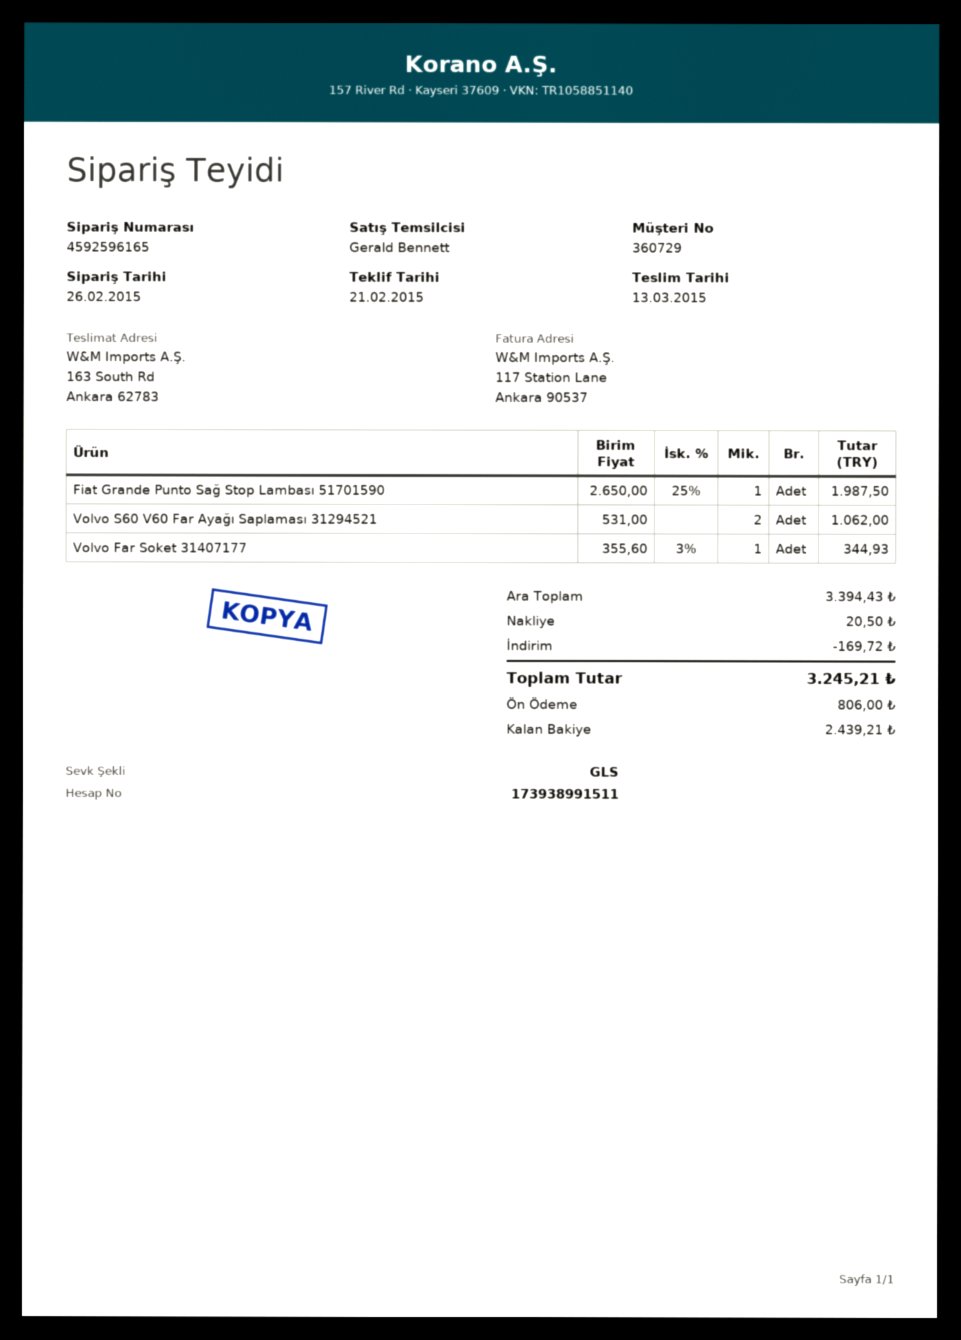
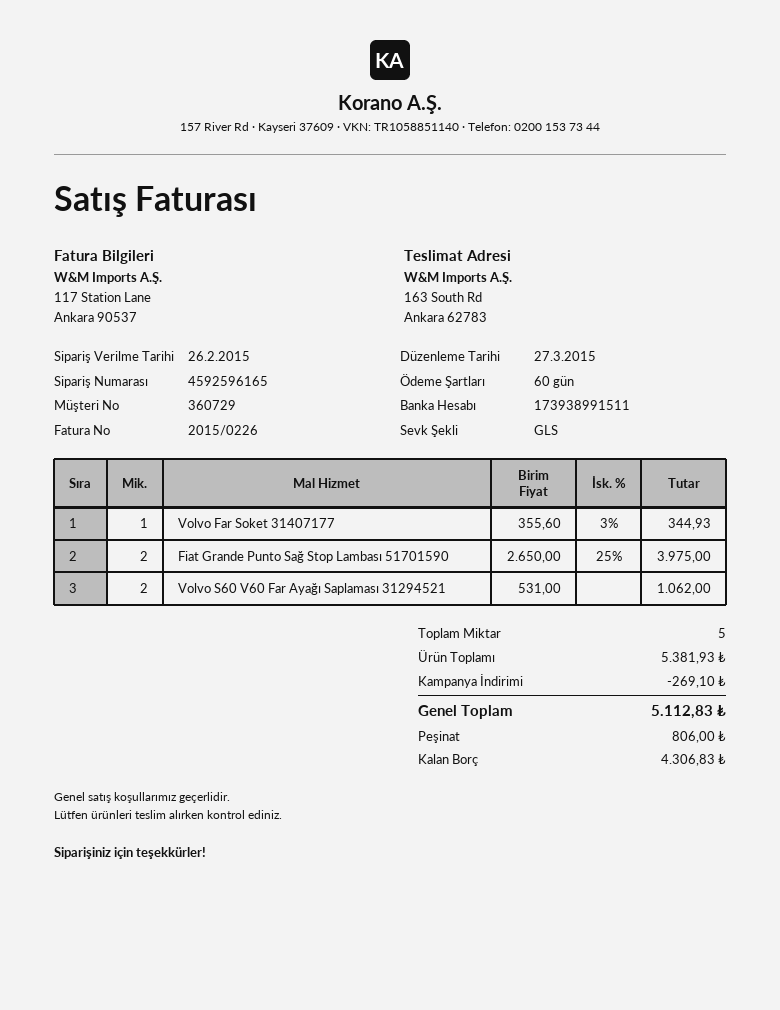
Fiat Grande Punto Sağ Stop Lambası 51701590: 1 x 2650.00 - 25% = 1987.50 -> 2 x 2650.00 - 25% = 3975.00
subtotal: 3394.43 -> 5381.93
discount: 169.72 -> 269.10
shipping: 20.50 -> none
total: 3245.21 -> 5112.83
balance: 2439.21 -> 4306.83

